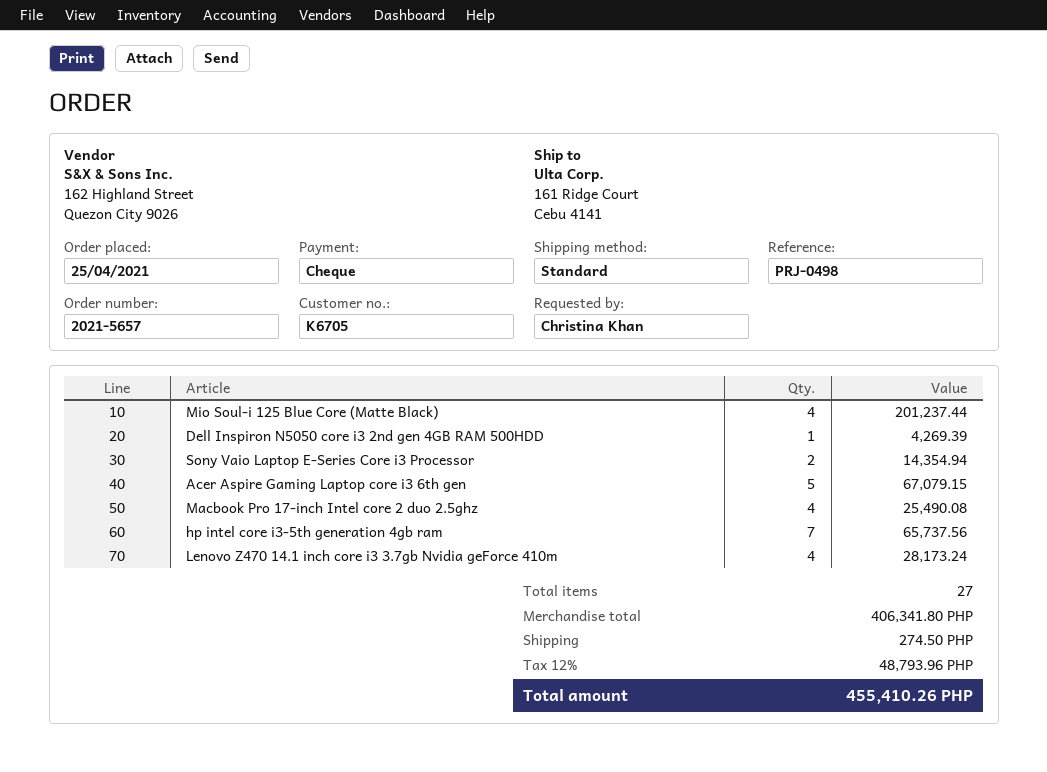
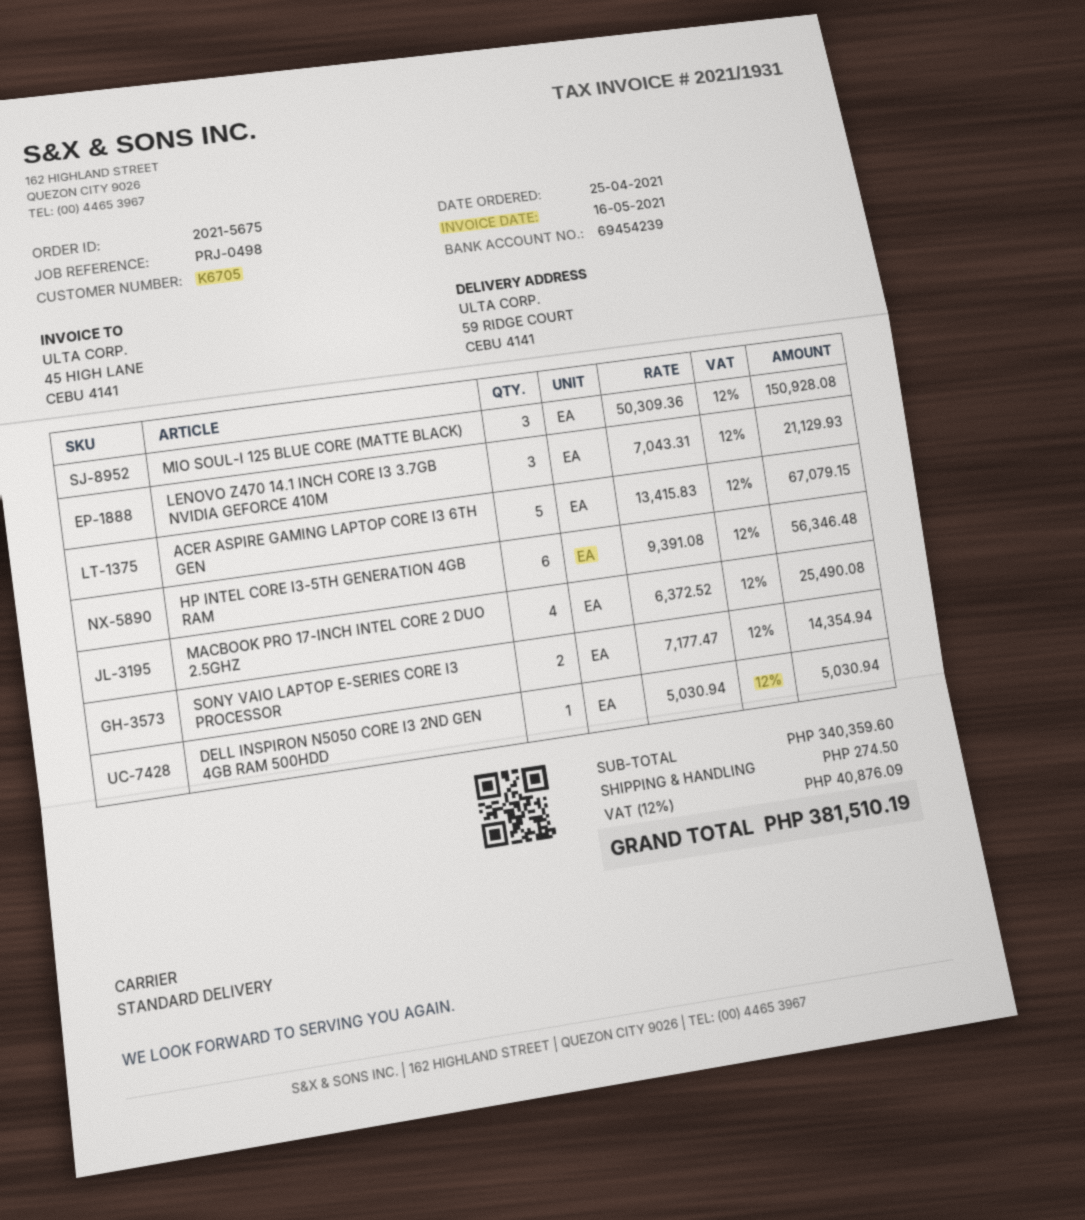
order number: 2021-5657 -> 2021-5675
ship to: 161 Ridge Court, Cebu 4141 -> 59 RIDGE COURT, CEBU 4141
Mio Soul-i 125 Blue Core (Matte Black): 4 for 201237.44 -> 3 for 150928.08
Dell Inspiron N5050 core i3 2nd gen 4GB RAM 500HDD: 1 for 4269.39 -> 1 for 5030.94
hp intel core i3-5th generation 4gb ram: 7 for 65737.56 -> 6 for 56346.48
Lenovo Z470 14.1 inch core i3 3.7gb Nvidia geForce 410m: 4 for 28173.24 -> 3 for 21129.93
subtotal: 406341.80 -> 340359.60
tax: 12% = 48793.96 -> 12% = 40876.09
total: 455410.26 -> 381510.19

